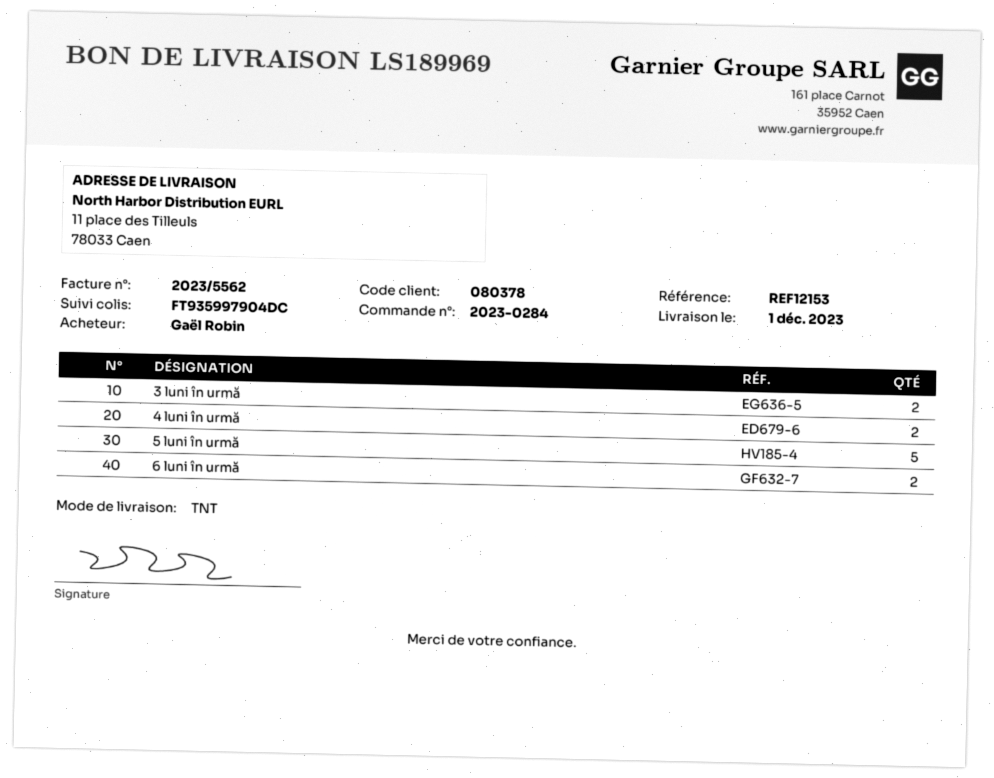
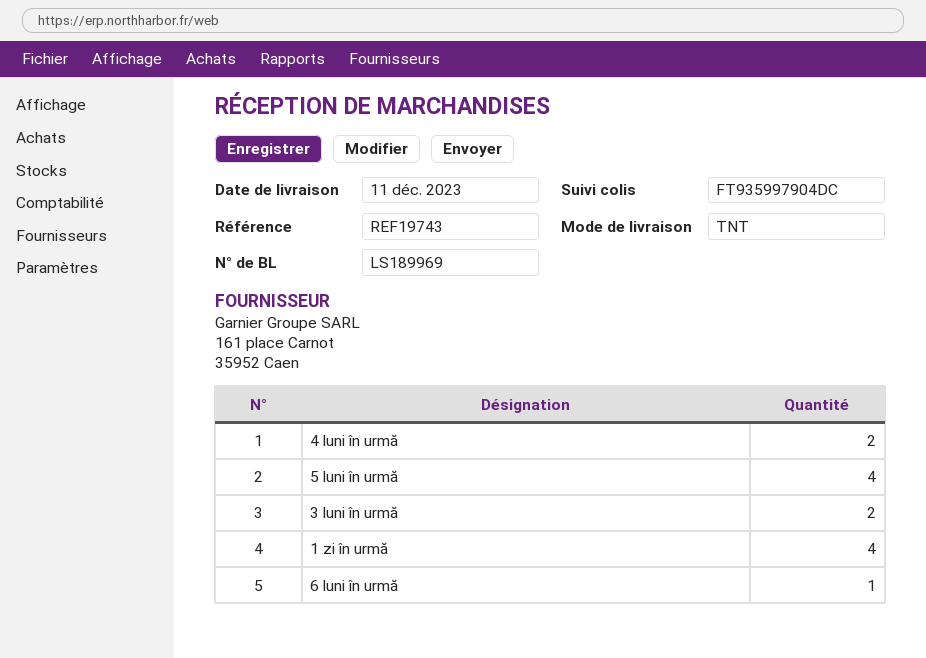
delivery date: 2023-12-01 -> 2023-12-11
reference: REF12153 -> REF19743
5 luni în urmă: 5 -> 4
6 luni în urmă: 2 -> 1
1 zi în urmă: none -> 4

